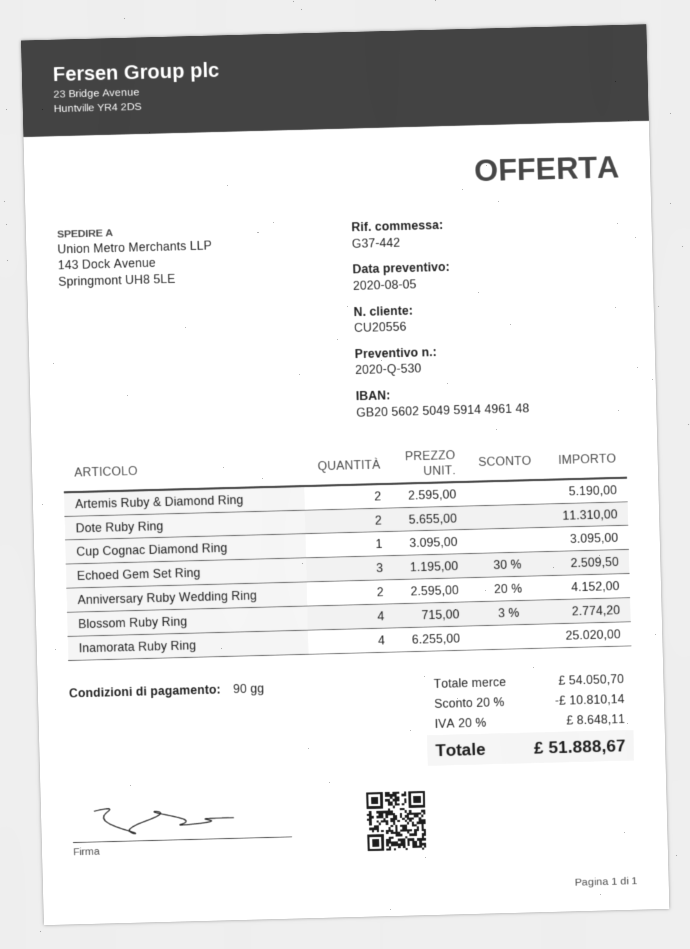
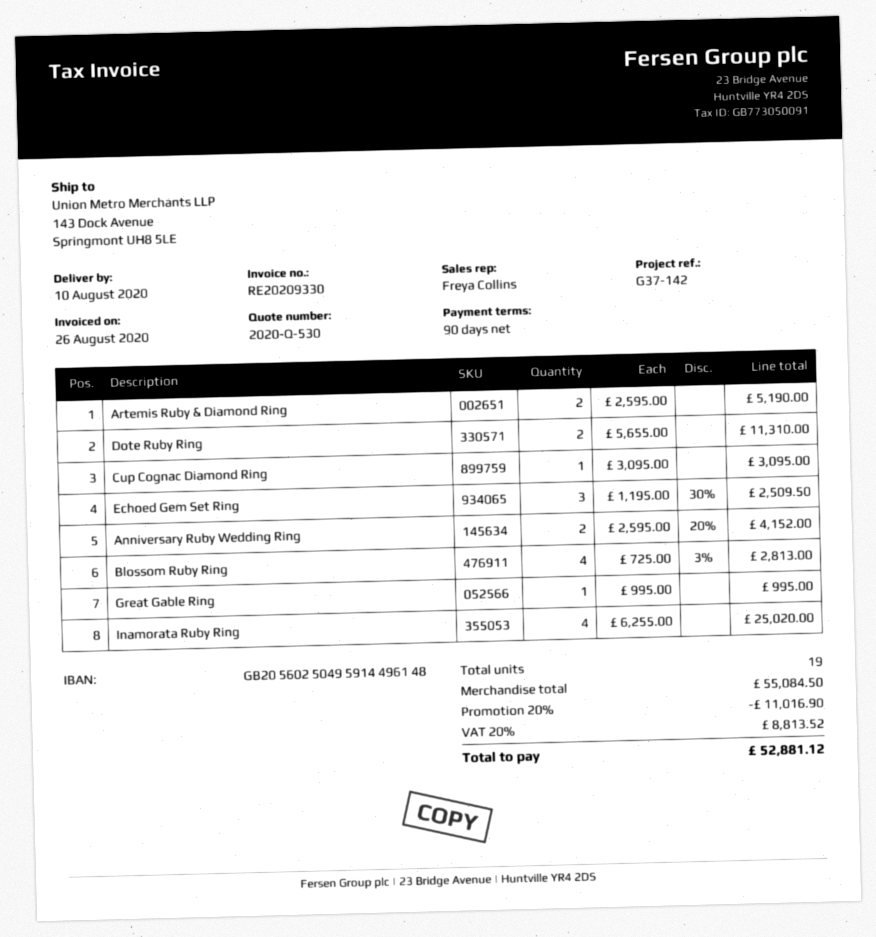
reference: G37-442 -> G37-142
Blossom Ruby Ring: 4 x 715.00 - 3% = 2774.20 -> 4 x 725.00 - 3% = 2813.00
Great Gable Ring: none -> 1 x 995.00 = 995.00
subtotal: 54050.70 -> 55084.50
discount: 20% = 10810.14 -> 20% = 11016.90
tax: 20% = 8648.11 -> 20% = 8813.52
total: 51888.67 -> 52881.12

